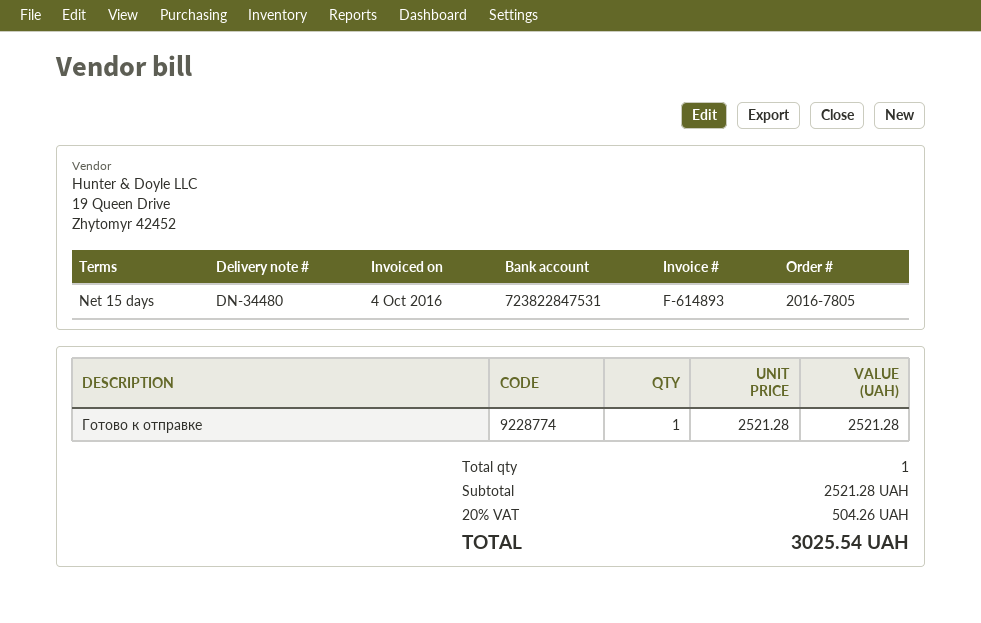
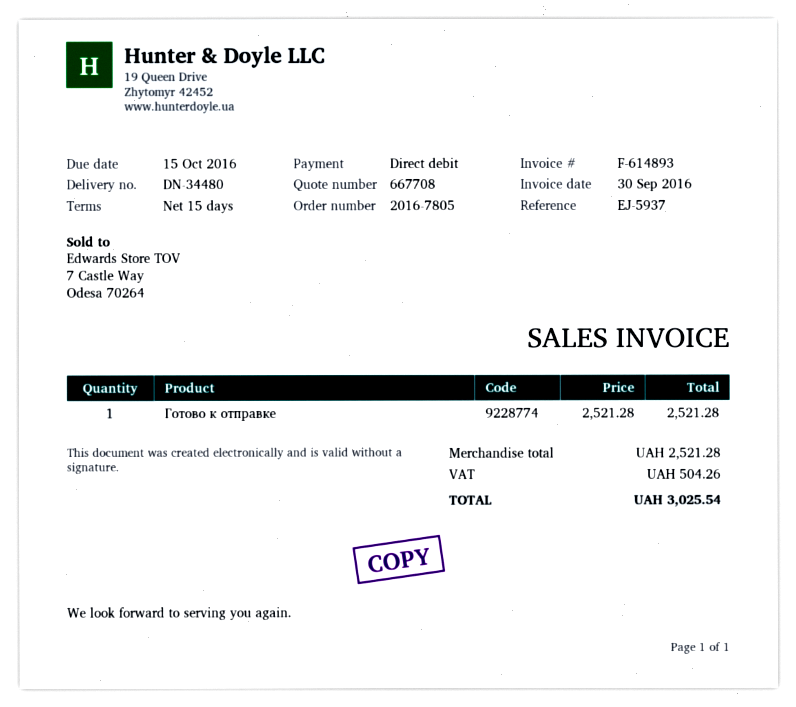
invoice date: 2016-10-04 -> 2016-09-30

